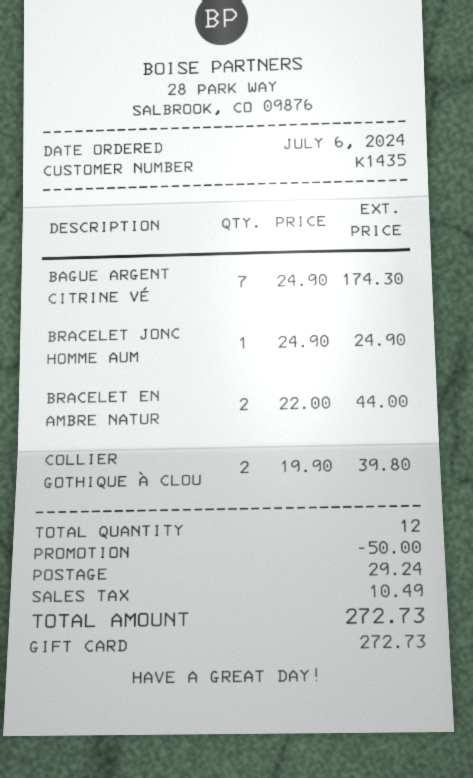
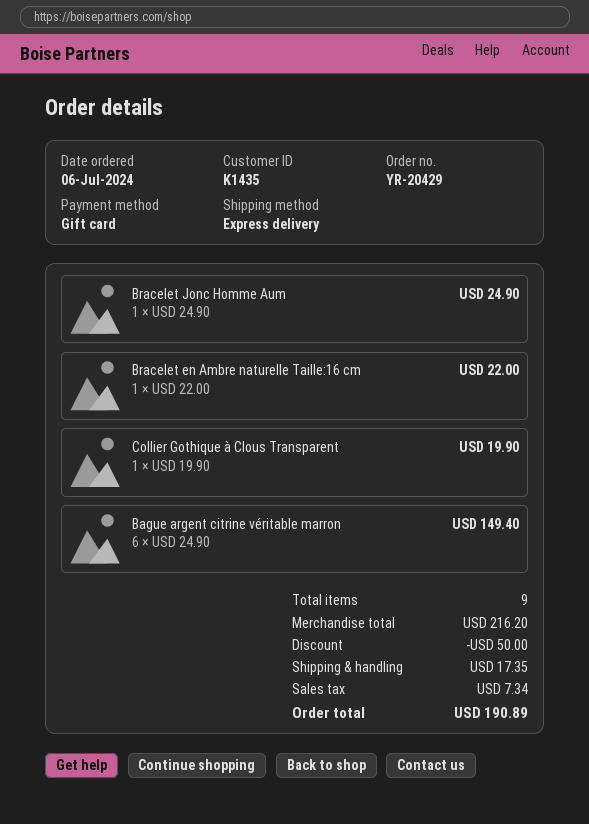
BAGUE ARGENT CITRINE VÉ: 7 x 24.90 = 174.30 -> 6 x 24.90 = 149.40
BRACELET EN AMBRE NATUR: 2 x 22.00 = 44.00 -> 1 x 22.00 = 22.00
COLLIER GOTHIQUE À CLOU: 2 x 19.90 = 39.80 -> 1 x 19.90 = 19.90
total quantity: 12 -> 9
shipping: 29.24 -> 17.35
tax: 10.49 -> 7.34
total: 272.73 -> 190.89

